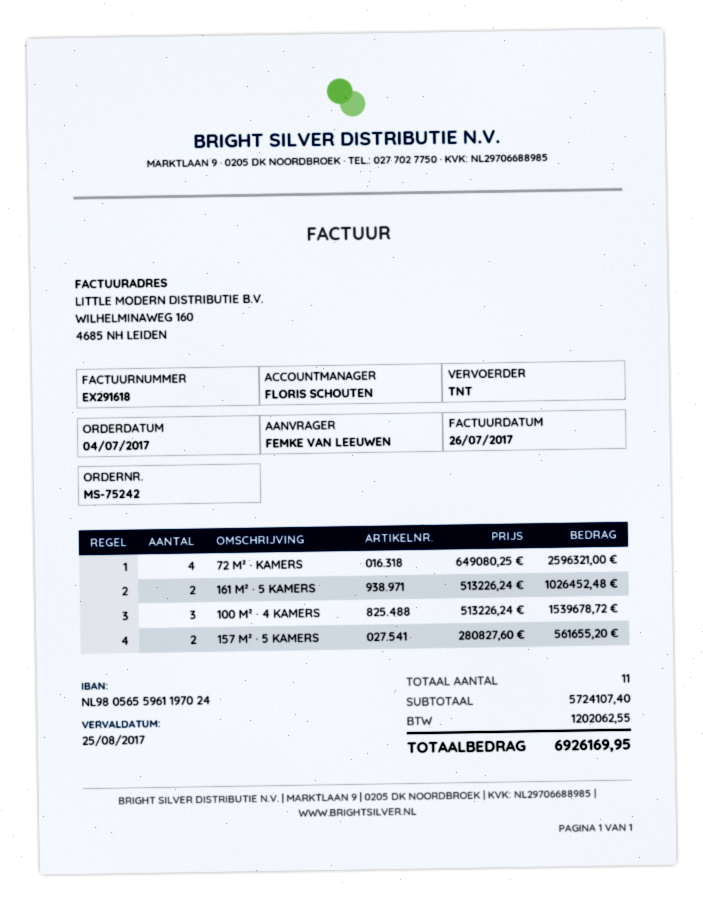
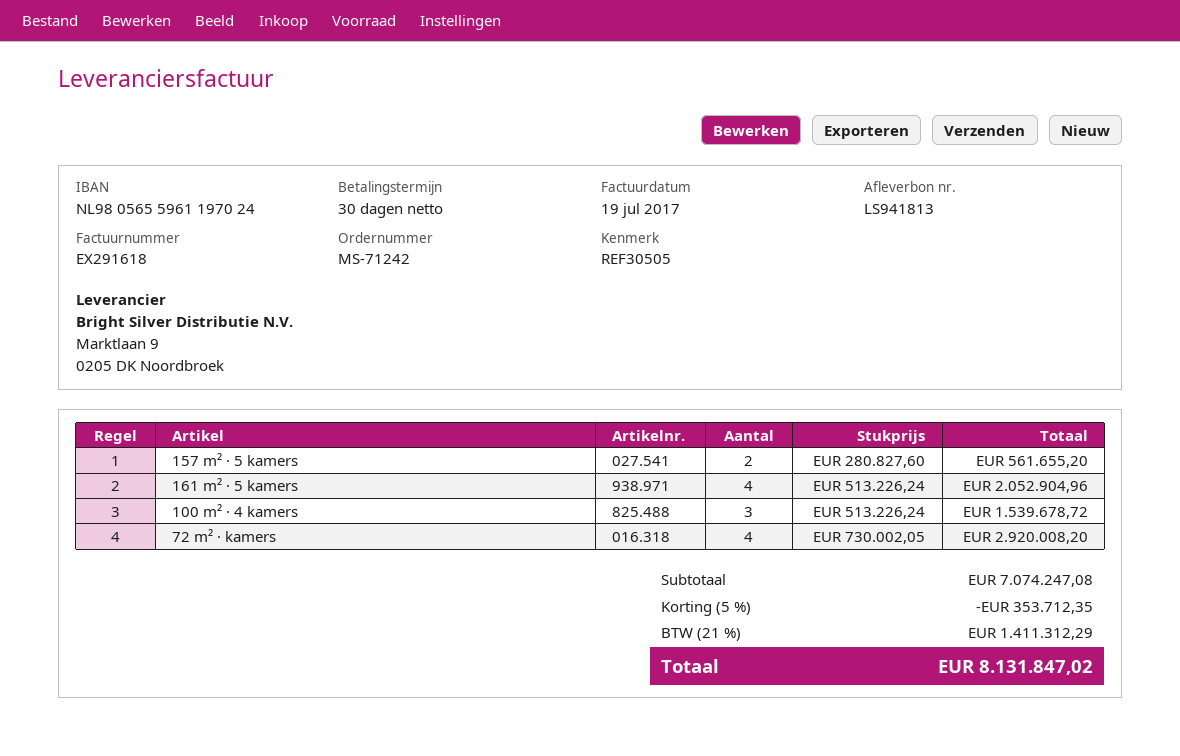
order number: MS-75242 -> MS-71242
invoice date: 2017-07-26 -> 2017-07-19
72 M² · KAMERS: 4 x 649080.25 = 2596321.00 -> 4 x 730002.05 = 2920008.20
161 M² · 5 KAMERS: 2 x 513226.24 = 1026452.48 -> 4 x 513226.24 = 2052904.96
subtotal: 5724107.40 -> 7074247.08
discount: none -> 5% = 353712.35
tax: 1202062.55 -> 1411312.29
total: 6926169.95 -> 8131847.02

